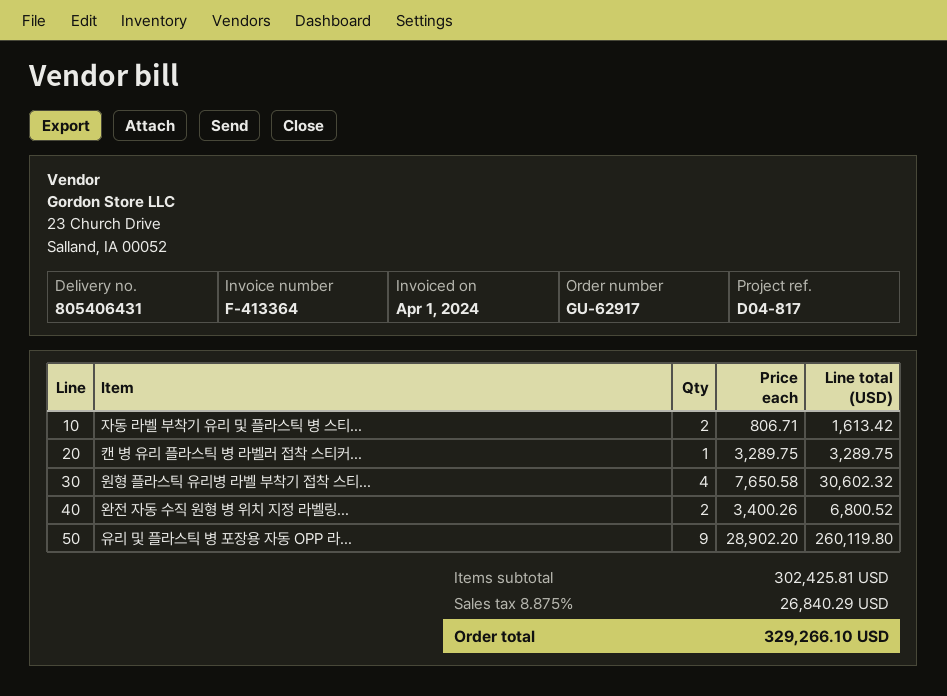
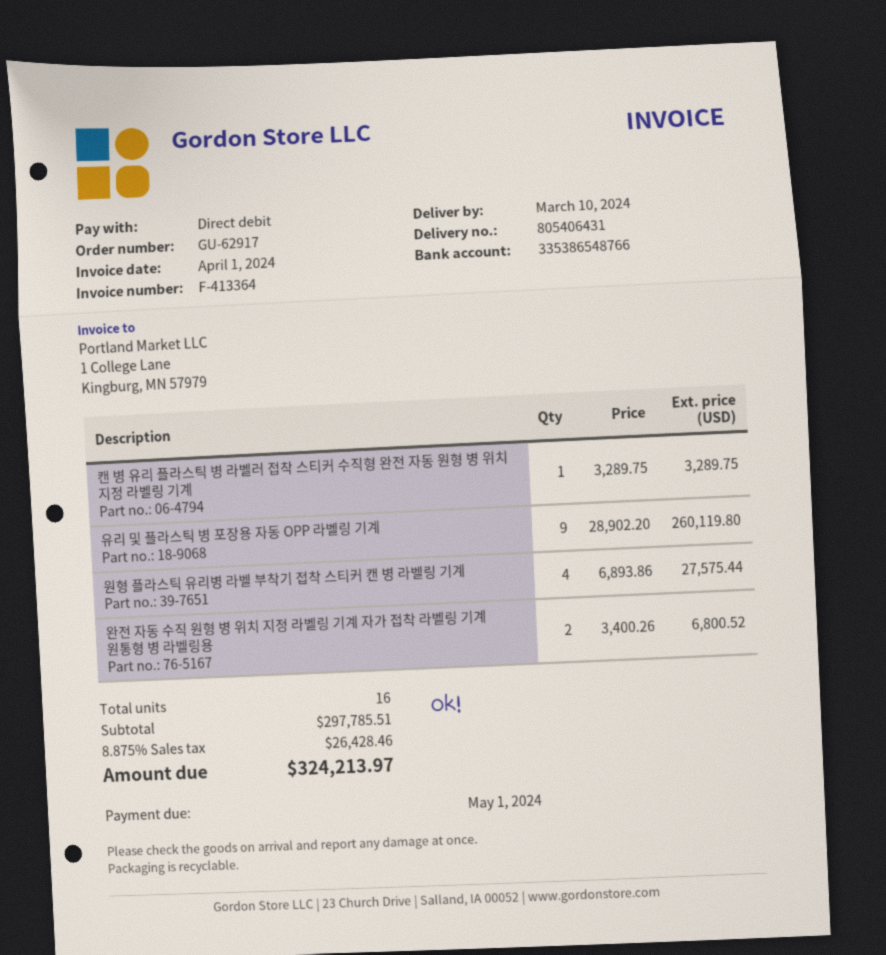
자동 라벨 부착기 유리 및 플라스틱 병 스티...: 2 x 806.71 = 1613.42 -> none
원형 플라스틱 유리병 라벨 부착기 접착 스티...: 4 x 7650.58 = 30602.32 -> 4 x 6893.86 = 27575.44
subtotal: 302425.81 -> 297785.51
tax: 8.875% = 26840.29 -> 8.875% = 26428.46
total: 329266.10 -> 324213.97

